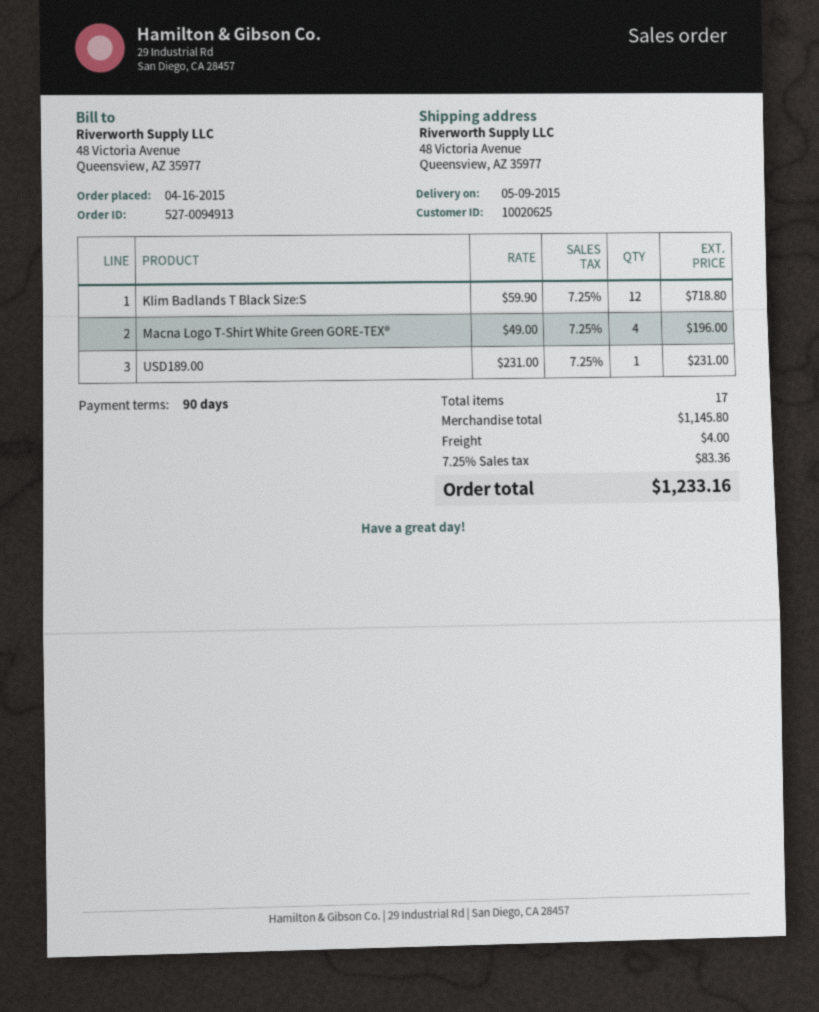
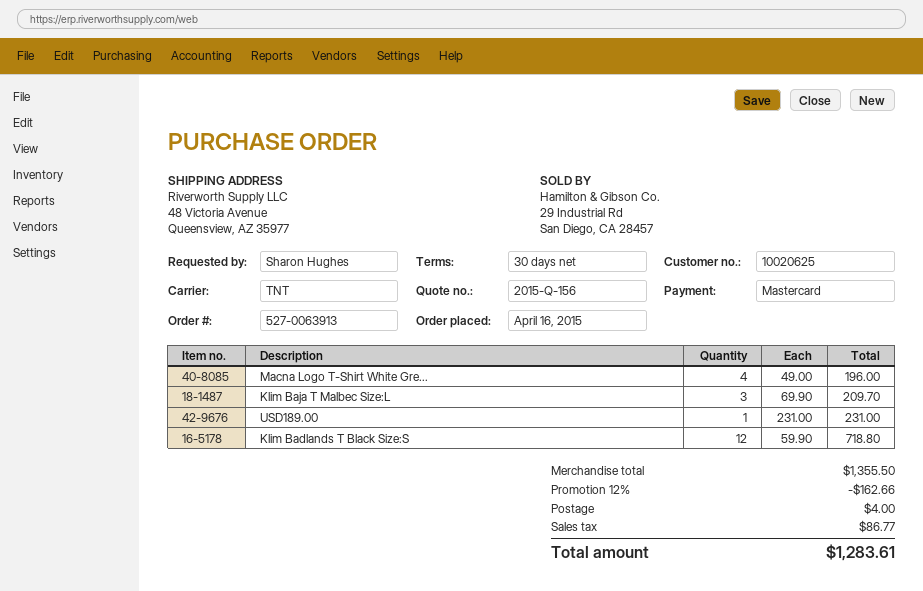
order number: 527-0094913 -> 527-0063913
payment terms: 90 days -> 30 days
Klim Baja T Malbec Size:L: none -> 3 x 69.90 = 209.70
subtotal: 1145.80 -> 1355.50
discount: none -> 12% = 162.66
tax: 83.36 -> 86.77
total: 1233.16 -> 1283.61

